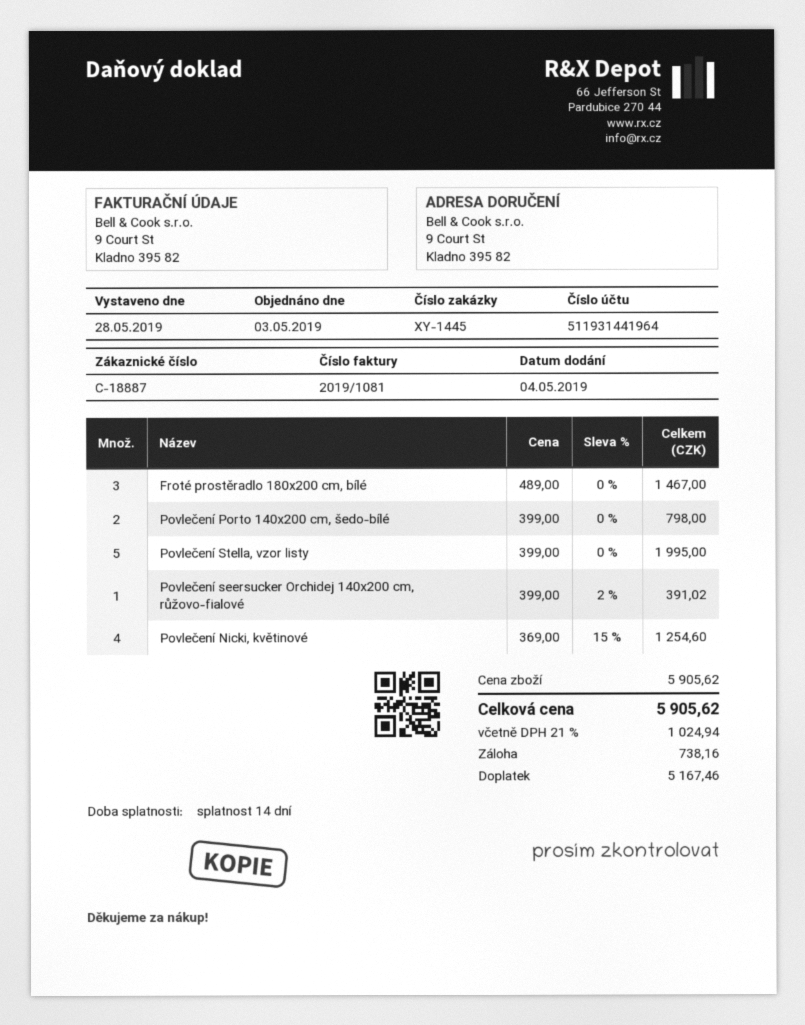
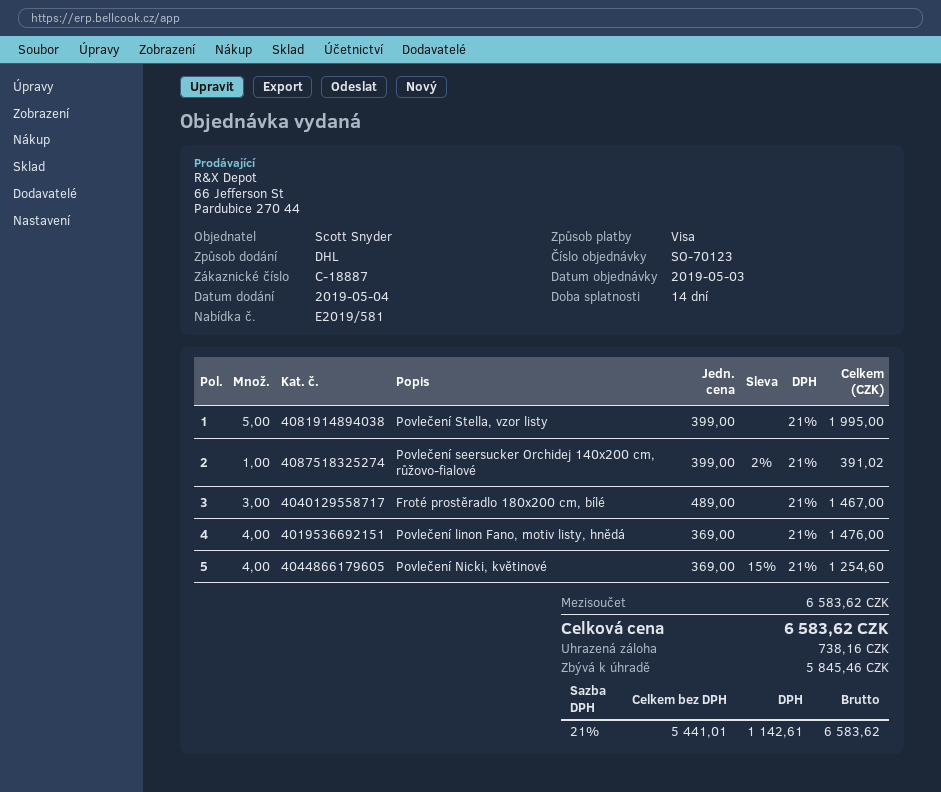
Povlečení Porto 140x200 cm, šedo-bílé: 2 x 399.00 = 798.00 -> none
Povlečení linon Fano, motiv listy, hnědá: none -> 4 x 369.00 = 1476.00
subtotal: 5905.62 -> 6583.62
tax: 21% = 1024.94 -> 21% = 1142.61
total: 5905.62 -> 6583.62
balance: 5167.46 -> 5845.46

